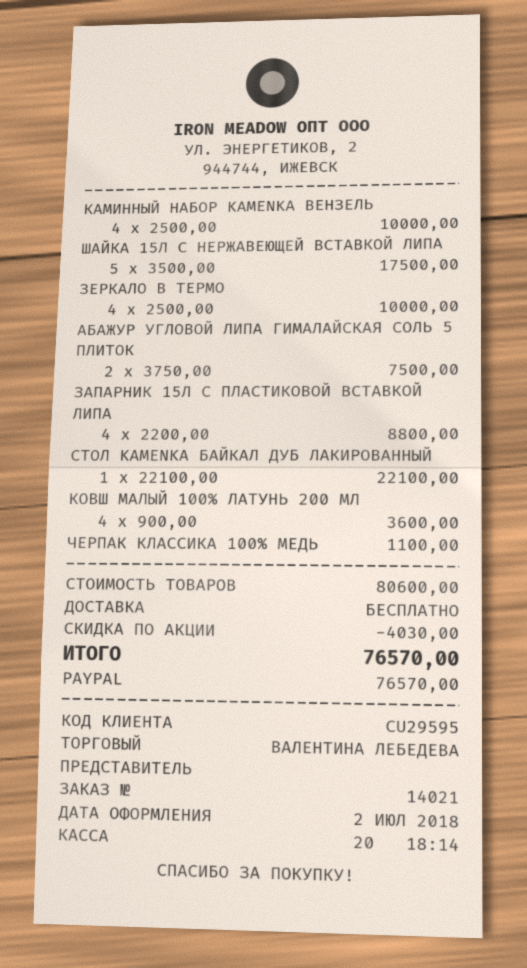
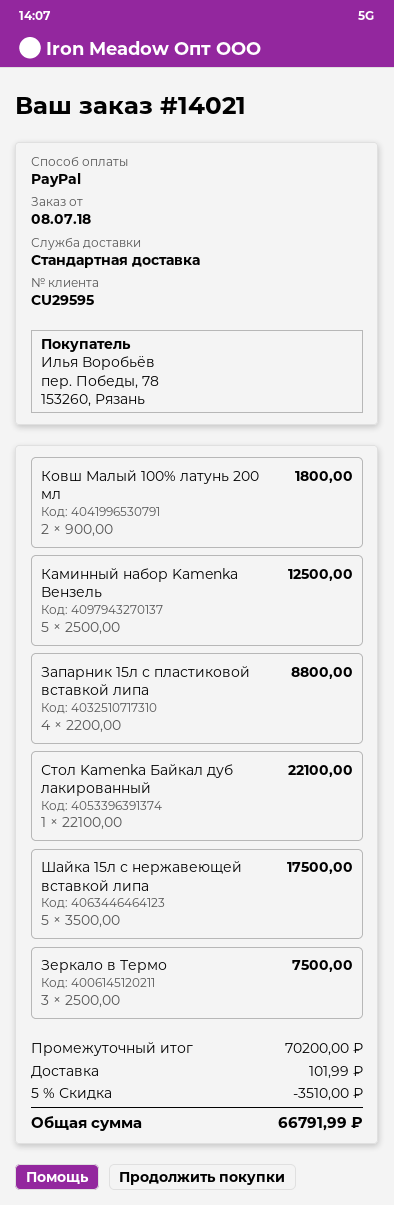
order date: 2018-07-02 -> 2018-07-08
КАМИННЫЙ НАБОР KAMENKA ВЕНЗЕЛЬ: 4 x 2500.00 = 10000.00 -> 5 x 2500.00 = 12500.00
ЗЕРКАЛО В ТЕРМО: 4 x 2500.00 = 10000.00 -> 3 x 2500.00 = 7500.00
АБАЖУР УГЛОВОЙ ЛИПА ГИМАЛАЙСКАЯ СОЛЬ 5 ПЛИТОК: 2 x 3750.00 = 7500.00 -> none
КОВШ МАЛЫЙ 100% ЛАТУНЬ 200 МЛ: 4 x 900.00 = 3600.00 -> 2 x 900.00 = 1800.00
ЧЕРПАК КЛАССИКА 100% МЕДЬ: 1 x 1100.00 = 1100.00 -> none
subtotal: 80600.00 -> 70200.00
discount: 4030.00 -> 3510.00
shipping: 0.00 -> 101.99
total: 76570.00 -> 66791.99

